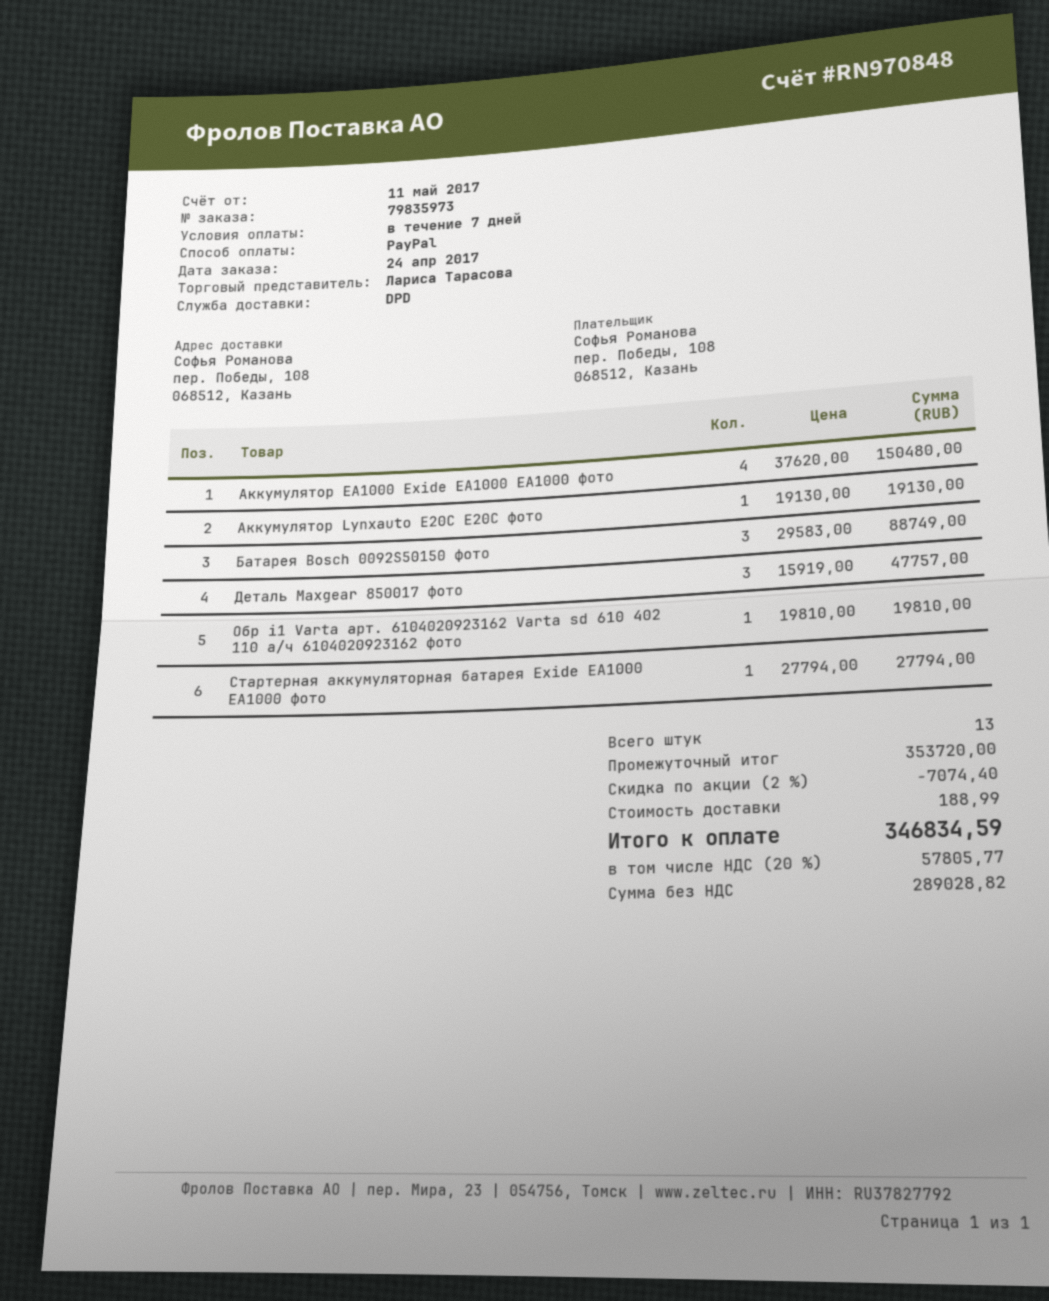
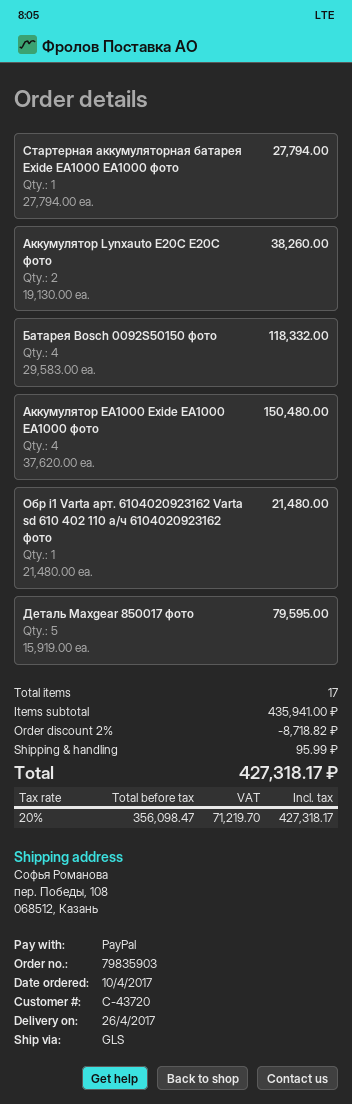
order number: 79835973 -> 79835903
order date: 2017-04-24 -> 2017-04-10
shipping method: DPD -> GLS
Аккумулятор Lynxauto E20C E20C фото: 1 x 19130.00 = 19130.00 -> 2 x 19130.00 = 38260.00
Батарея Bosch 0092S50150 фото: 3 x 29583.00 = 88749.00 -> 4 x 29583.00 = 118332.00
Деталь Maxgear 850017 фото: 3 x 15919.00 = 47757.00 -> 5 x 15919.00 = 79595.00
Обр i1 Varta арт. 6104020923162 Varta sd 610 402 110 а/ч 6104020923162 фото: 1 x 19810.00 = 19810.00 -> 1 x 21480.00 = 21480.00
total quantity: 13 -> 17
subtotal: 353720.00 -> 435941.00
discount: 2% = 7074.40 -> 2% = 8718.82
shipping: 188.99 -> 95.99
net: 289028.82 -> 356098.47
tax: 20% = 57805.77 -> 20% = 71219.70
total: 346834.59 -> 427318.17

